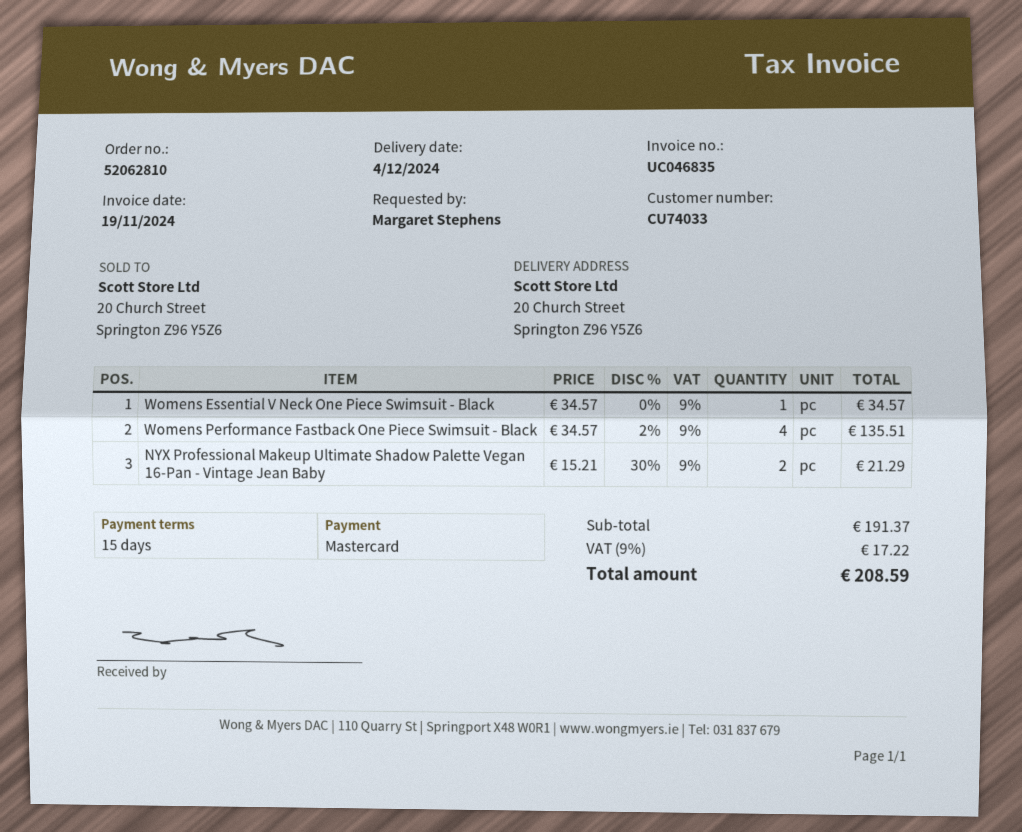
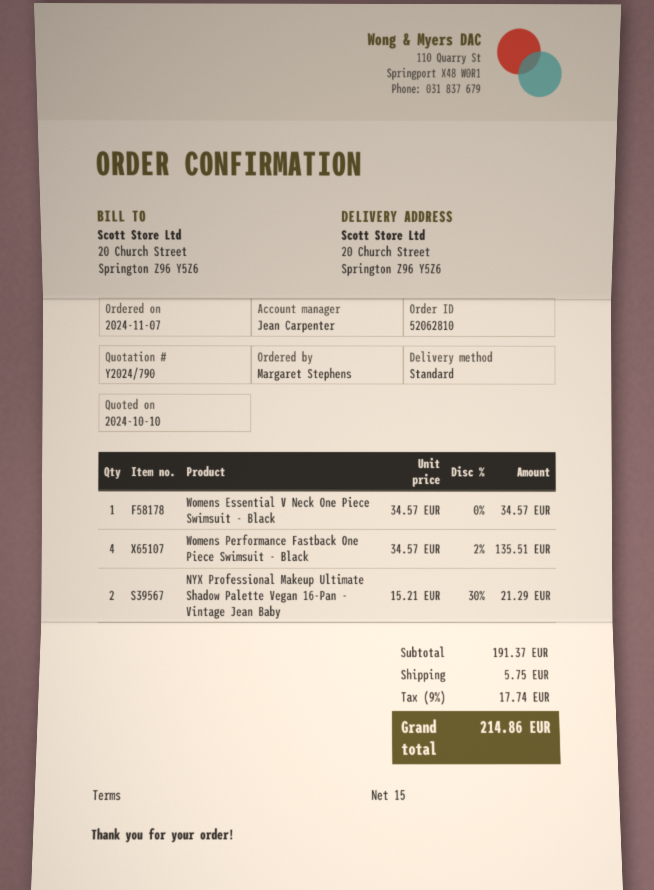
shipping: none -> 5.75
tax: 9% = 17.22 -> 9% = 17.74
total: 208.59 -> 214.86

